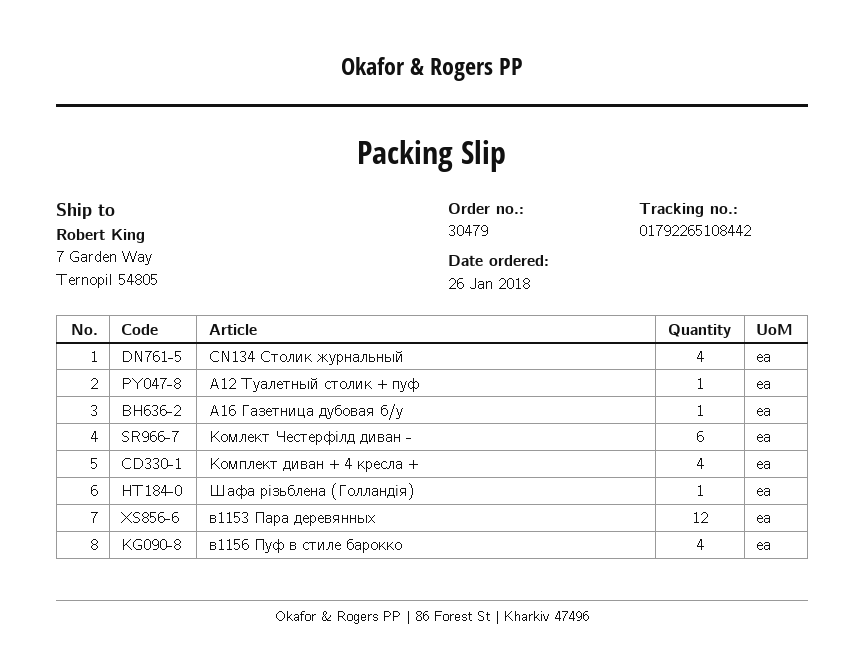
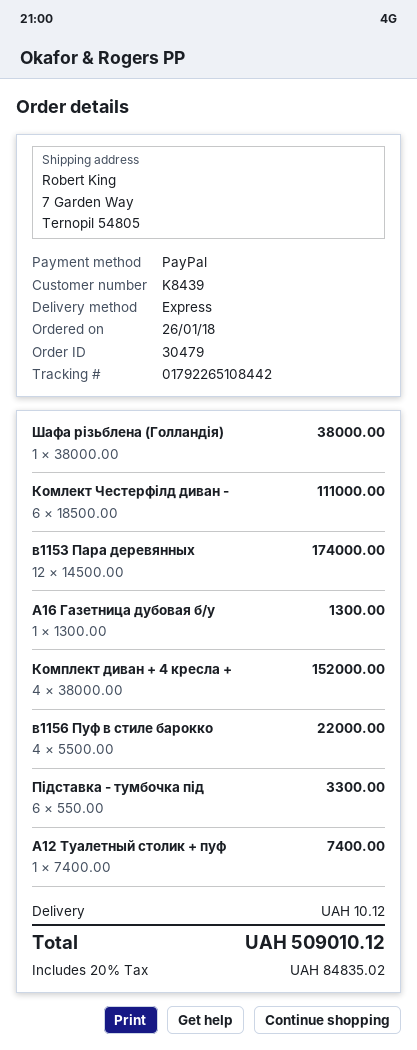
CN134 Столик журнальный: 4 -> none
Підставка - тумбочка під: none -> 6

